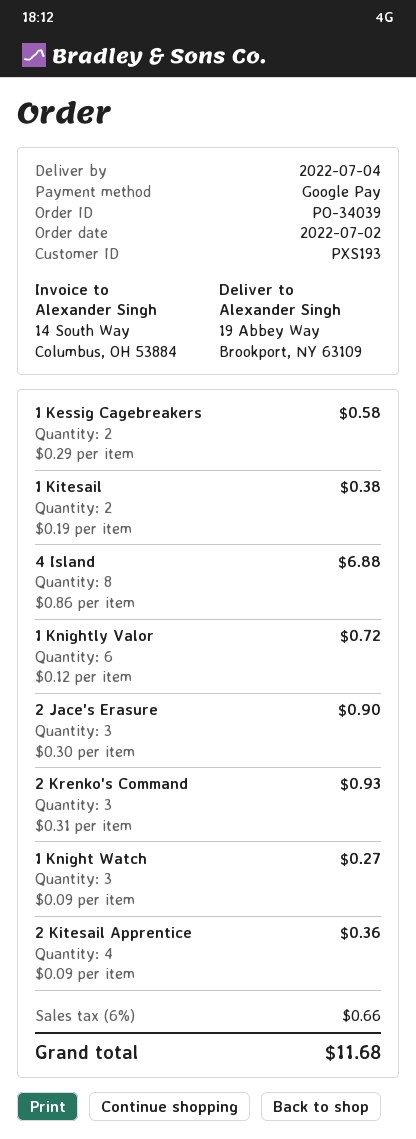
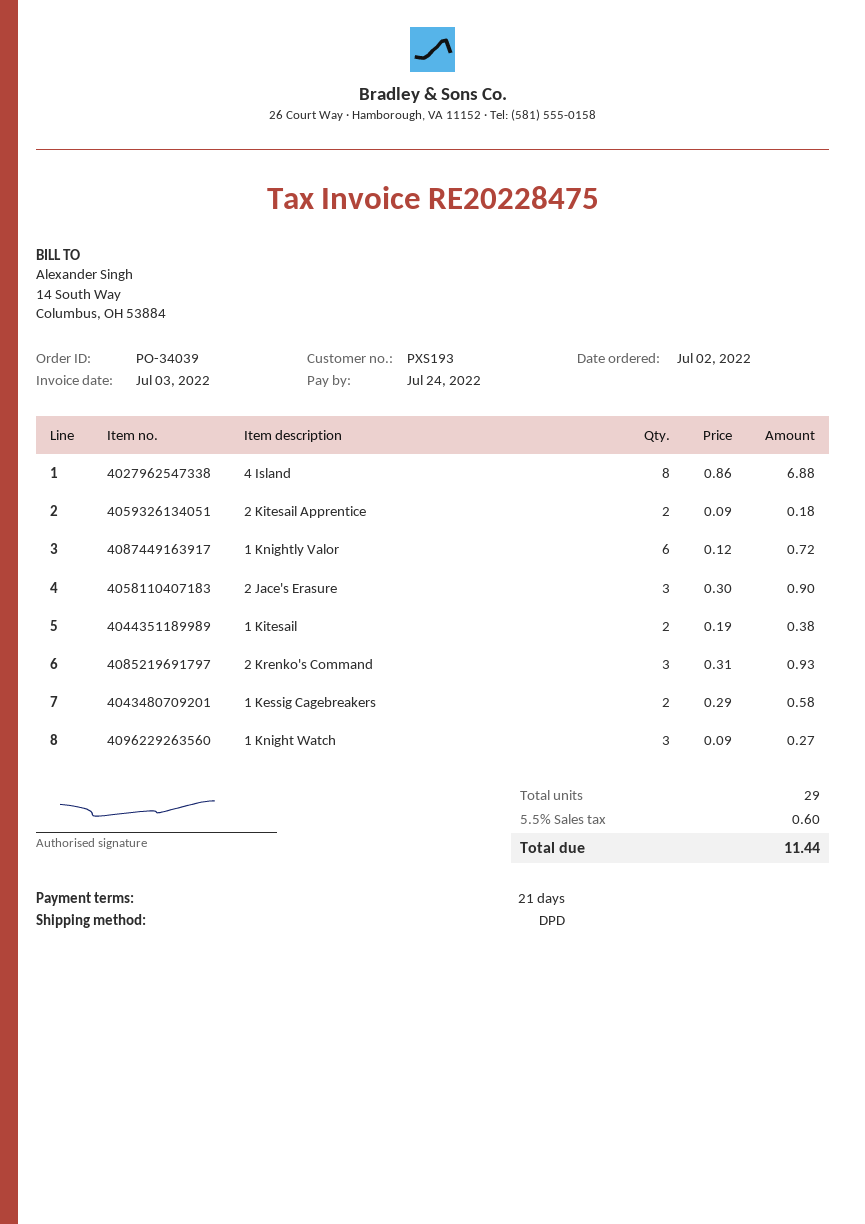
2 Kitesail Apprentice: 4 x 0.09 = 0.36 -> 2 x 0.09 = 0.18
tax: 6% = 0.66 -> 5.5% = 0.60
total: 11.68 -> 11.44

